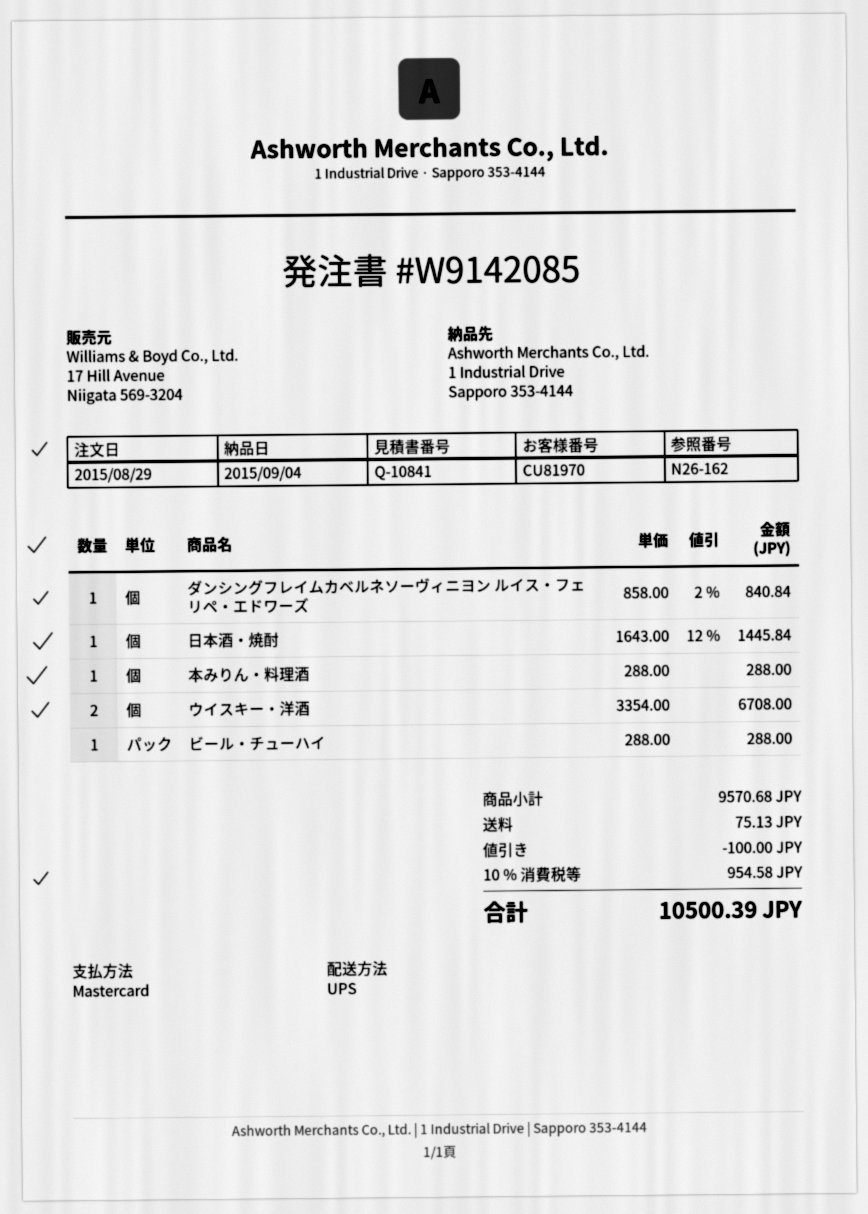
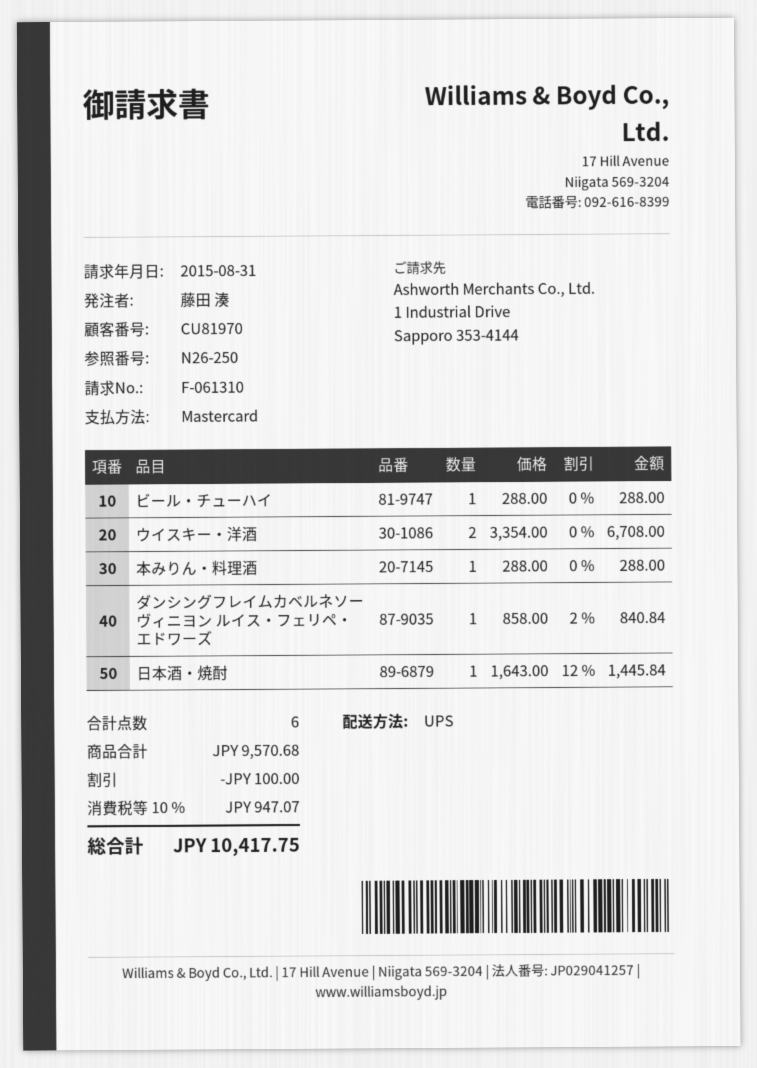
reference: N26-162 -> N26-250
shipping: 75.13 -> none
tax: 10% = 954.58 -> 10% = 947.07
total: 10500.39 -> 10417.75

